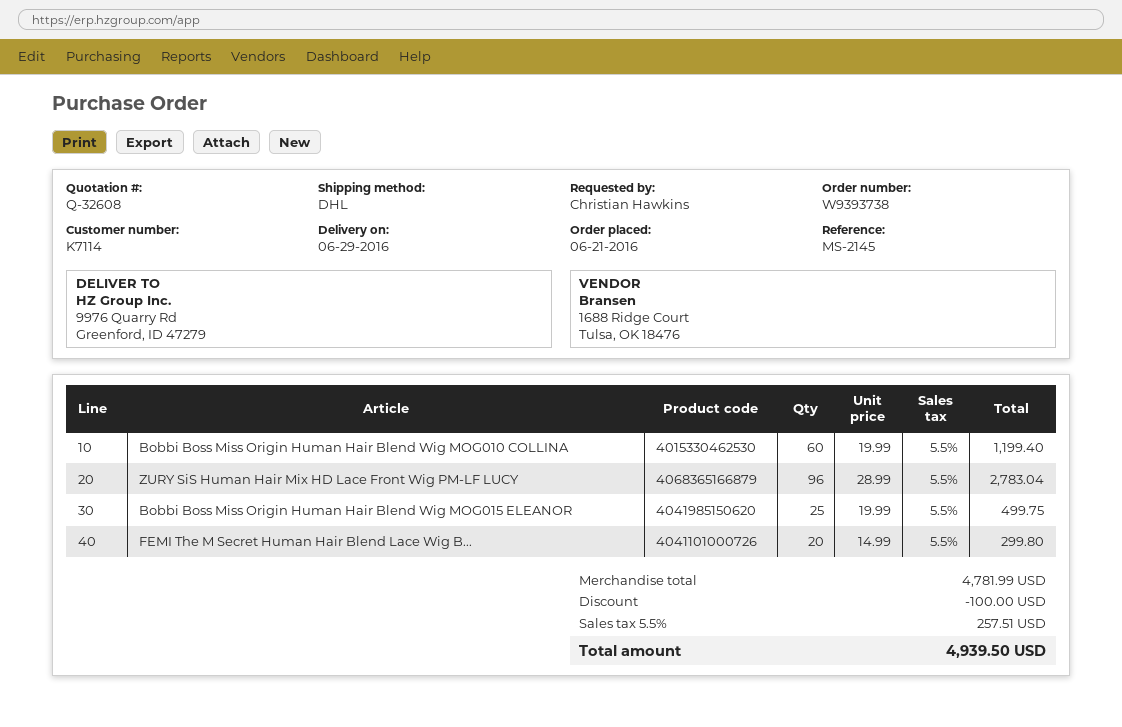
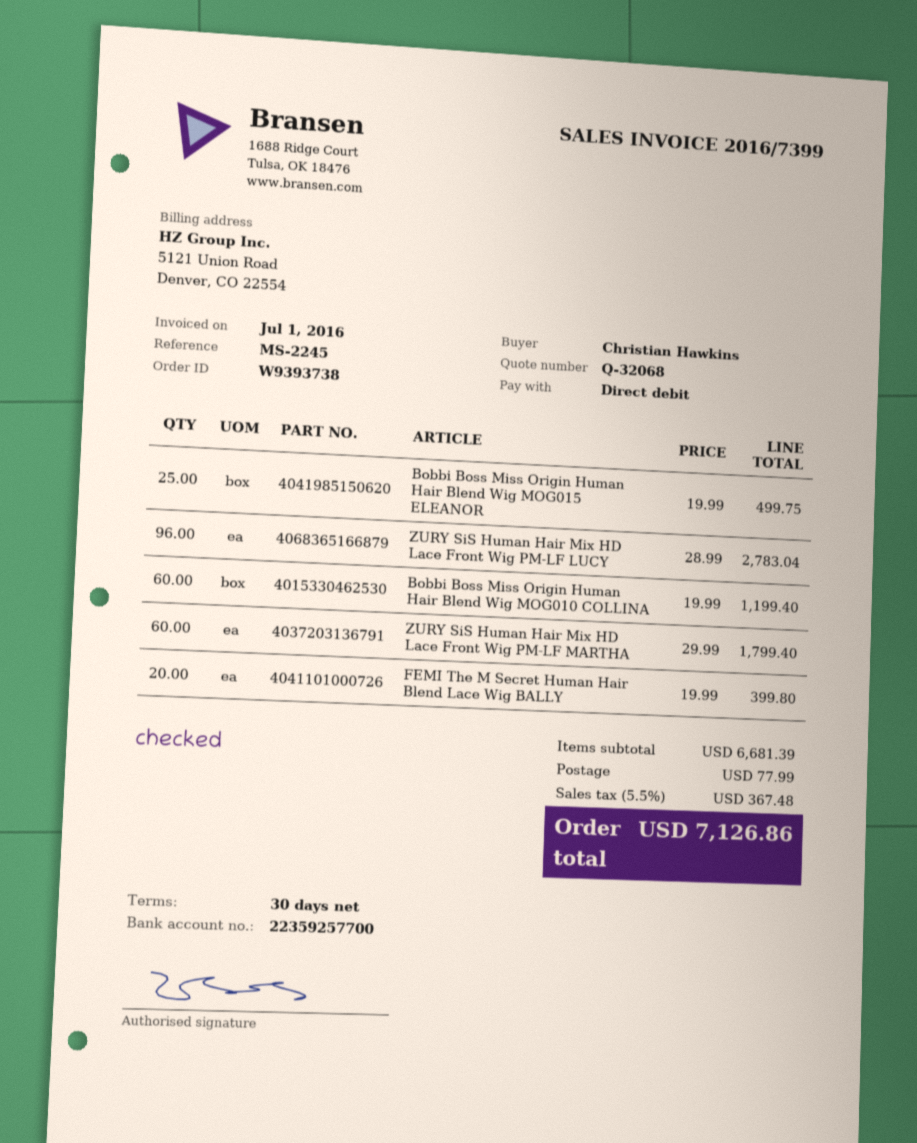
quote number: Q-32608 -> Q-32068
reference: MS-2145 -> MS-2245
FEMI The M Secret Human Hair Blend Lace Wig B...: 20 x 14.99 = 299.80 -> 20 x 19.99 = 399.80
ZURY SiS Human Hair Mix HD Lace Front Wig PM-LF MARTHA: none -> 60 x 29.99 = 1799.40
subtotal: 4781.99 -> 6681.39
discount: 100.00 -> none
shipping: none -> 77.99
tax: 5.5% = 257.51 -> 5.5% = 367.48
total: 4939.50 -> 7126.86

